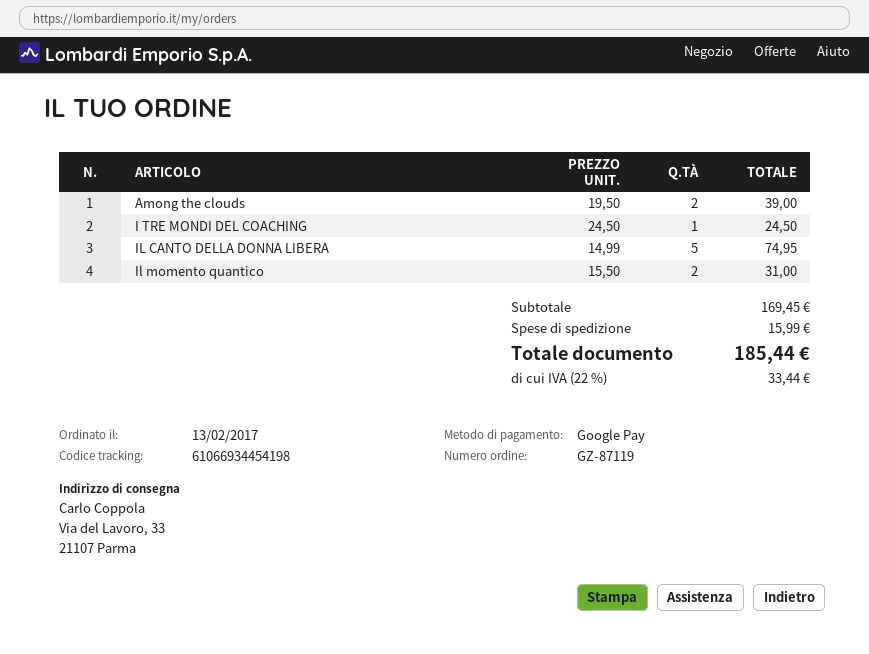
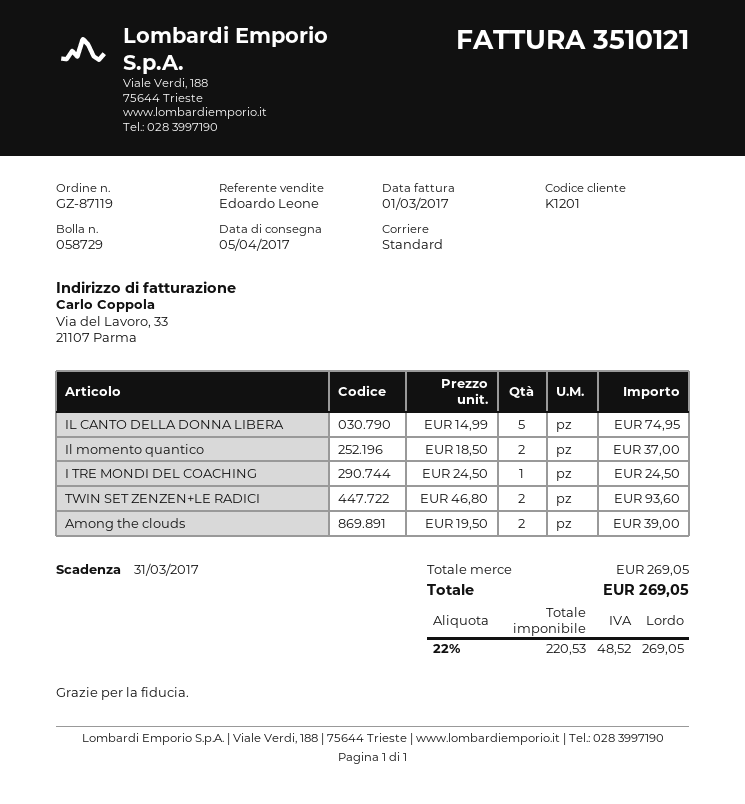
Il momento quantico: 2 x 15.50 = 31.00 -> 2 x 18.50 = 37.00
TWIN SET ZENZEN+LE RADICI: none -> 2 x 46.80 = 93.60
subtotal: 169.45 -> 269.05
shipping: 15.99 -> none
tax: 22% = 33.44 -> 22% = 48.52
total: 185.44 -> 269.05

